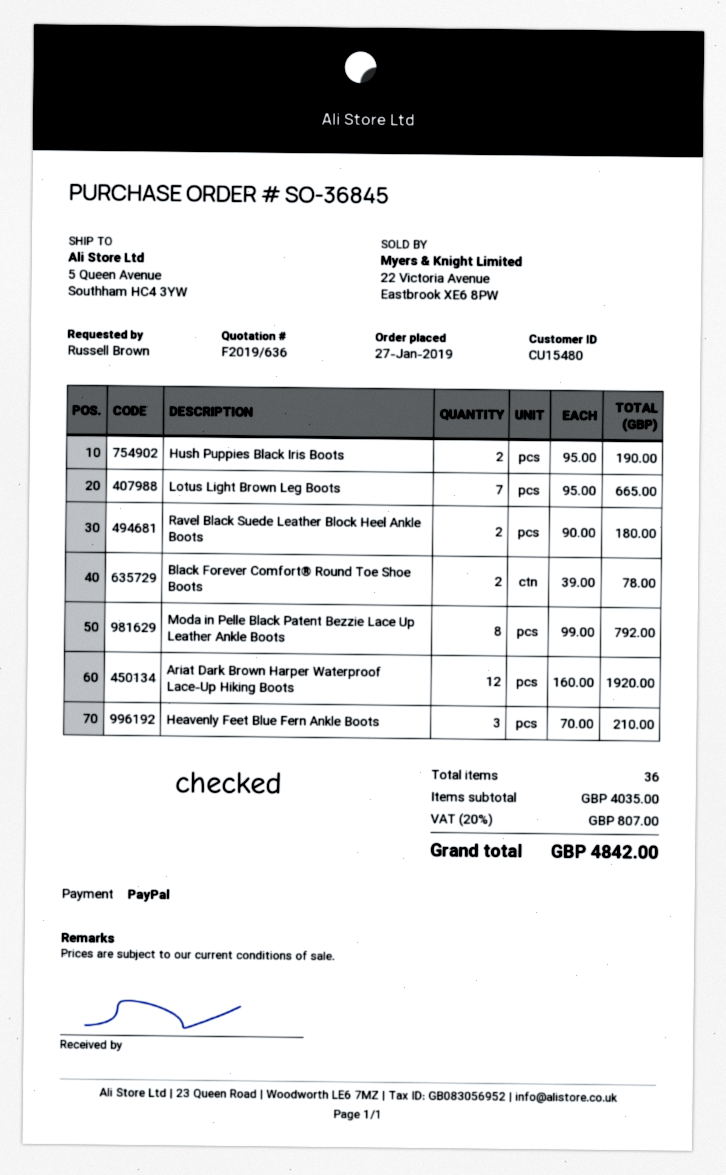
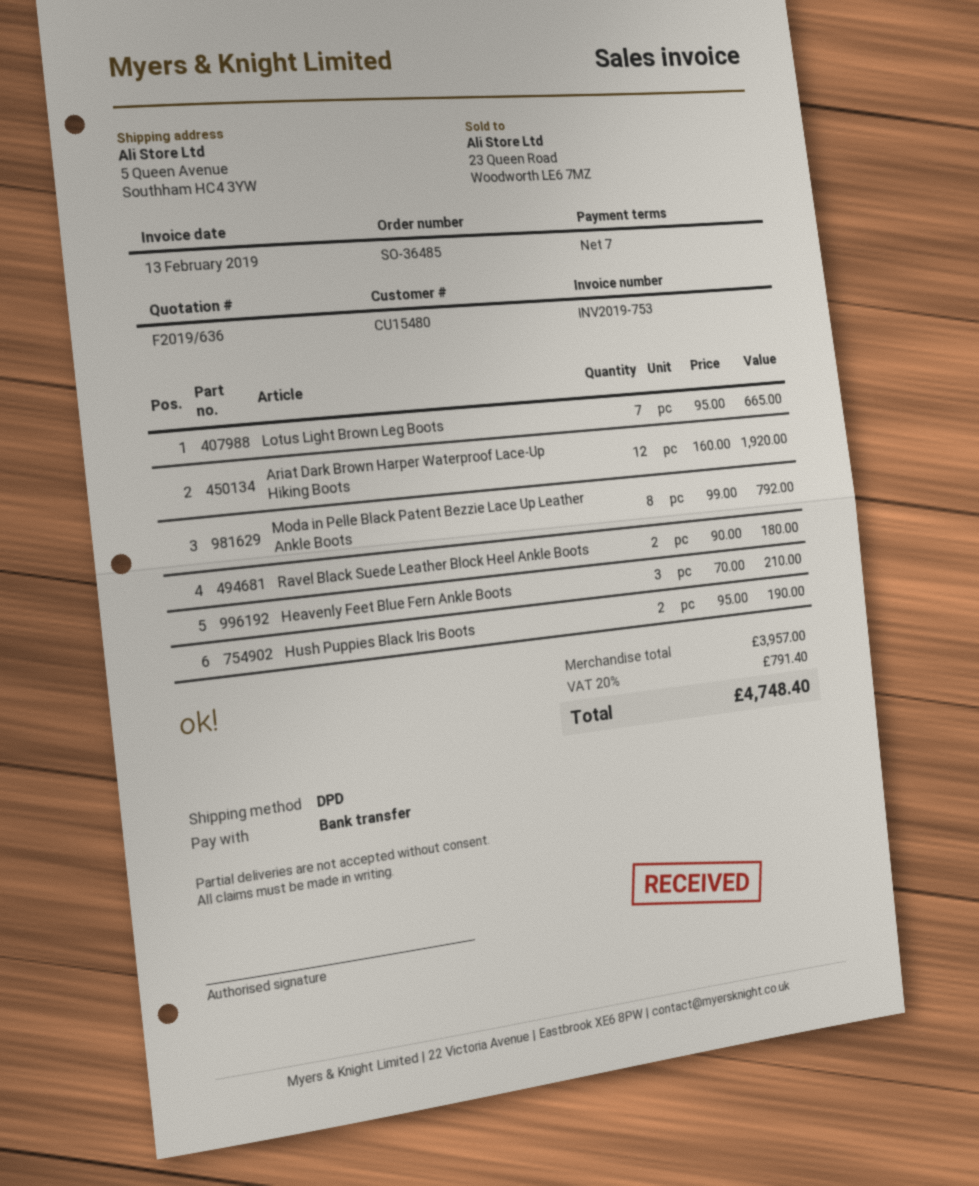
order number: SO-36845 -> SO-36485
payment method: PayPal -> bank transfer
Black Forever Comfort® Round Toe Shoe Boots: 2 x 39.00 = 78.00 -> none
subtotal: 4035.00 -> 3957.00
tax: 20% = 807.00 -> 20% = 791.40
total: 4842.00 -> 4748.40

